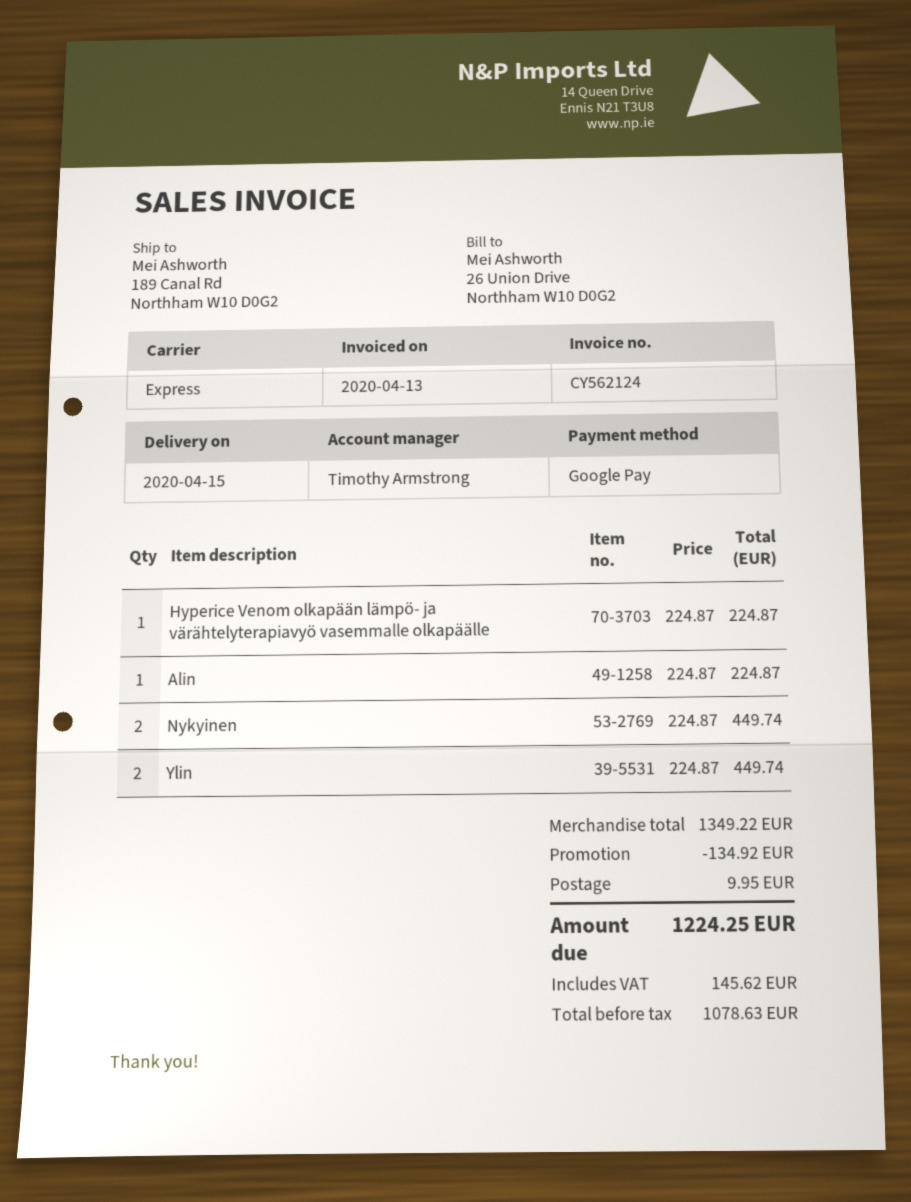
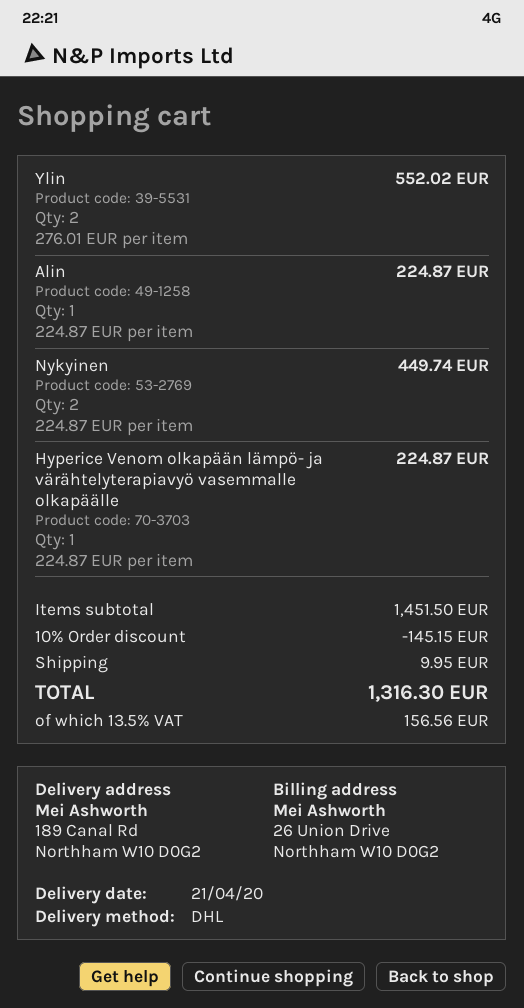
delivery date: 2020-04-15 -> 2020-04-21
shipping method: express -> DHL
Ylin: 2 x 224.87 = 449.74 -> 2 x 276.01 = 552.02
subtotal: 1349.22 -> 1451.50
discount: 134.92 -> 145.15
tax: 145.62 -> 156.56
total: 1224.25 -> 1316.30

